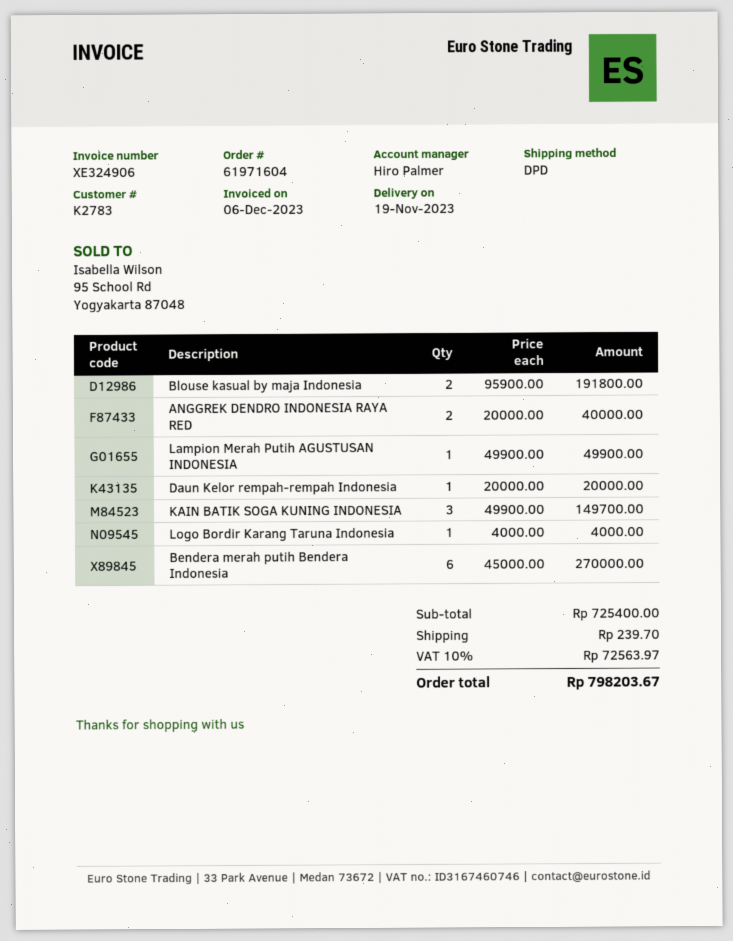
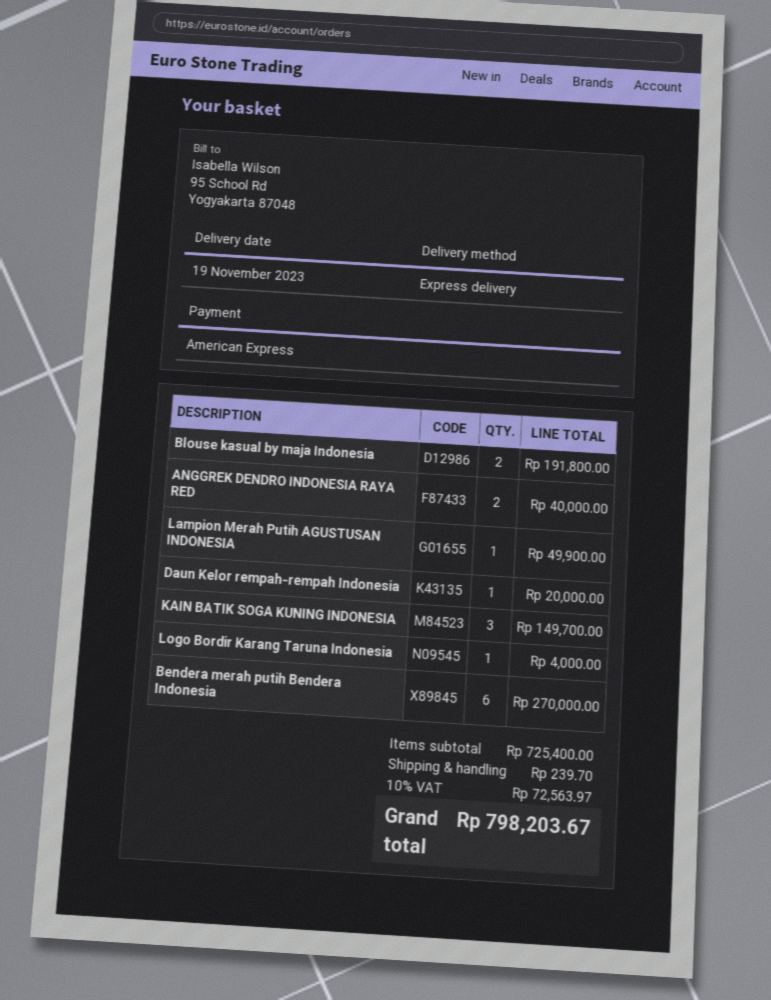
shipping method: DPD -> express

